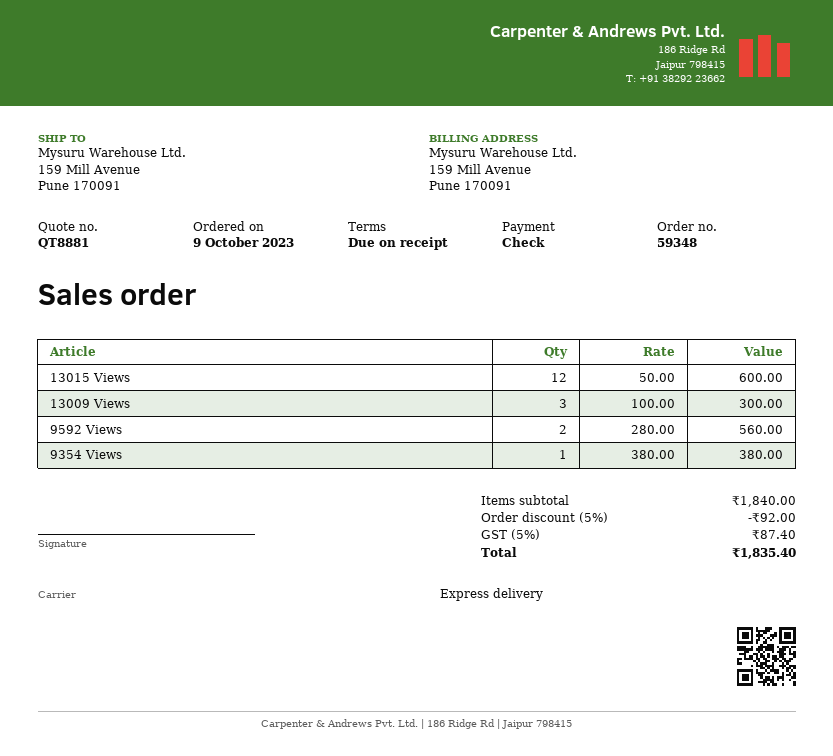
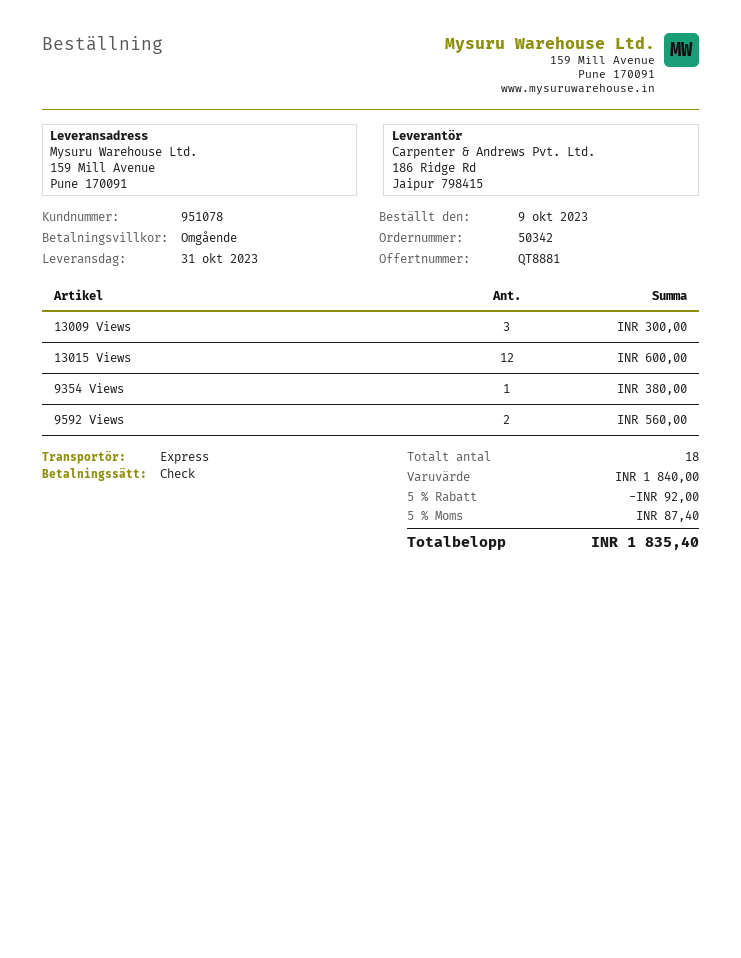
order number: 59348 -> 50342

